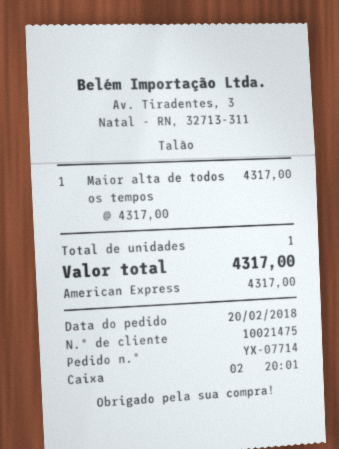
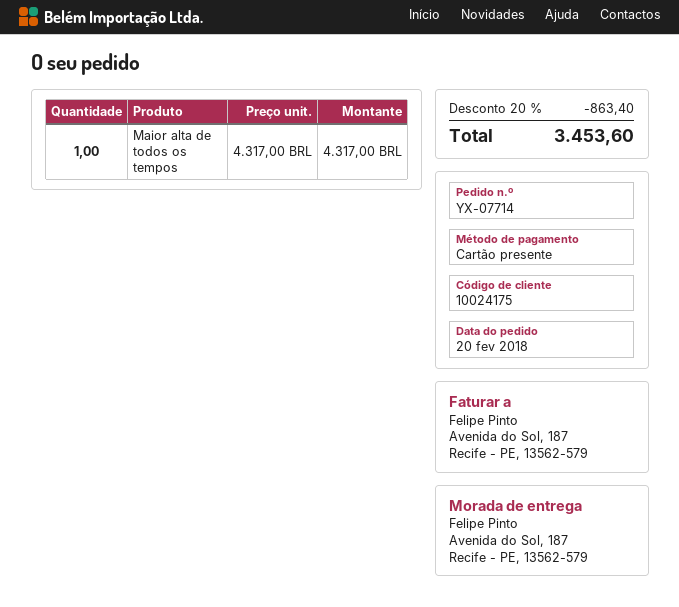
customer number: 10021475 -> 10024175
payment method: American Express -> gift card
discount: none -> 20% = 863.40
total: 4317.00 -> 3453.60

